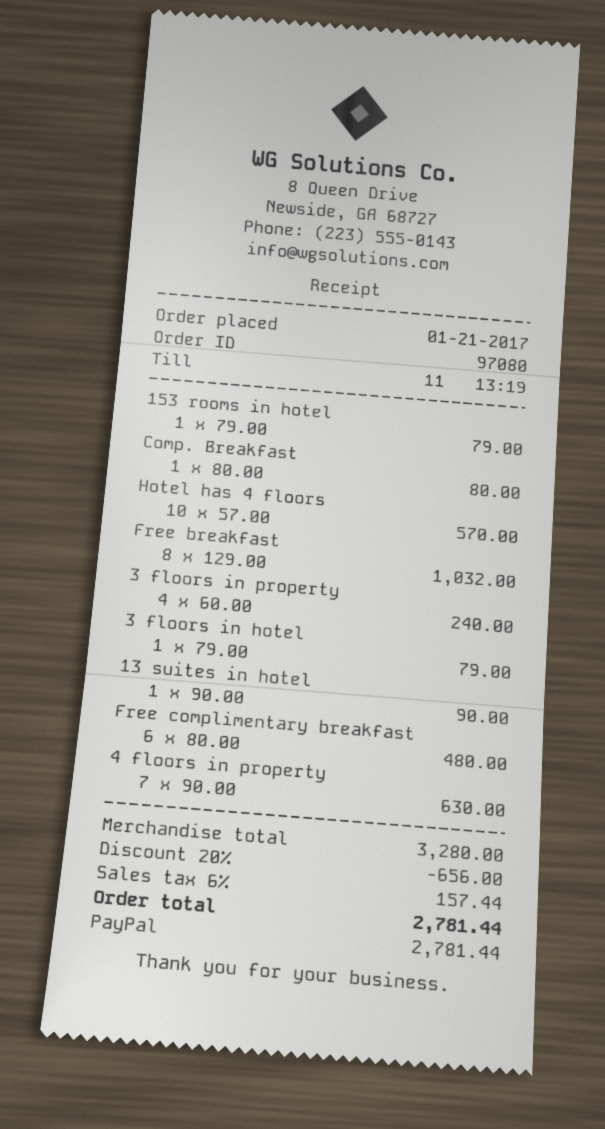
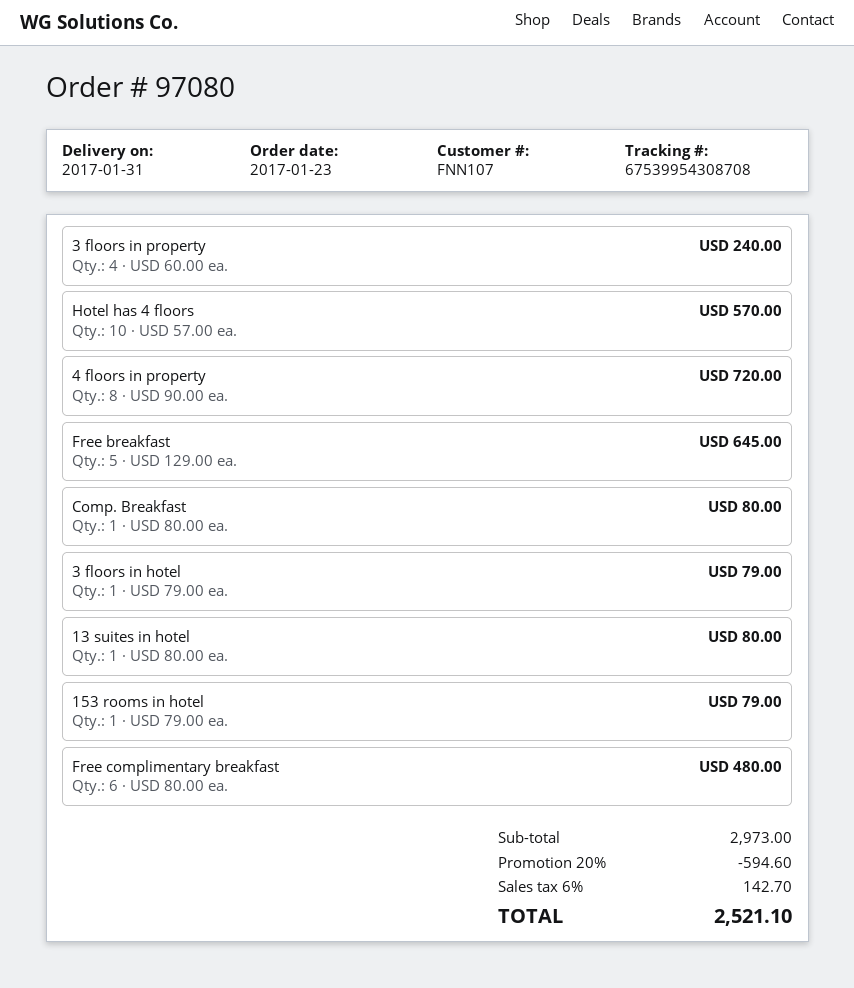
order date: 2017-01-21 -> 2017-01-23
Free breakfast: 8 x 129.00 = 1032.00 -> 5 x 129.00 = 645.00
13 suites in hotel: 1 x 90.00 = 90.00 -> 1 x 80.00 = 80.00
4 floors in property: 7 x 90.00 = 630.00 -> 8 x 90.00 = 720.00
subtotal: 3280.00 -> 2973.00
discount: 20% = 656.00 -> 20% = 594.60
tax: 6% = 157.44 -> 6% = 142.70
total: 2781.44 -> 2521.10

